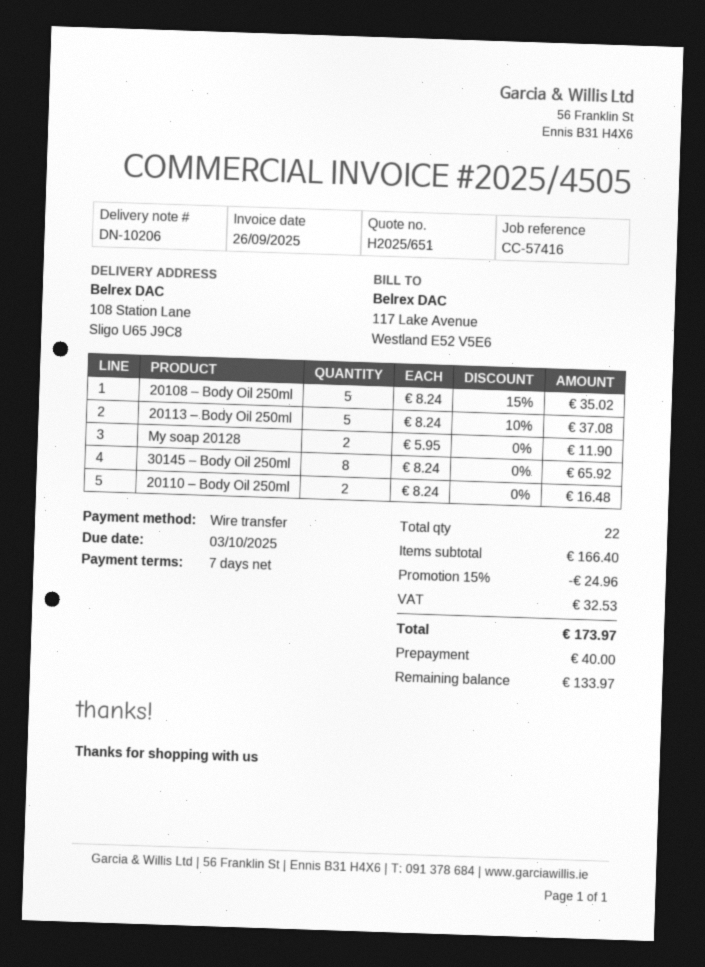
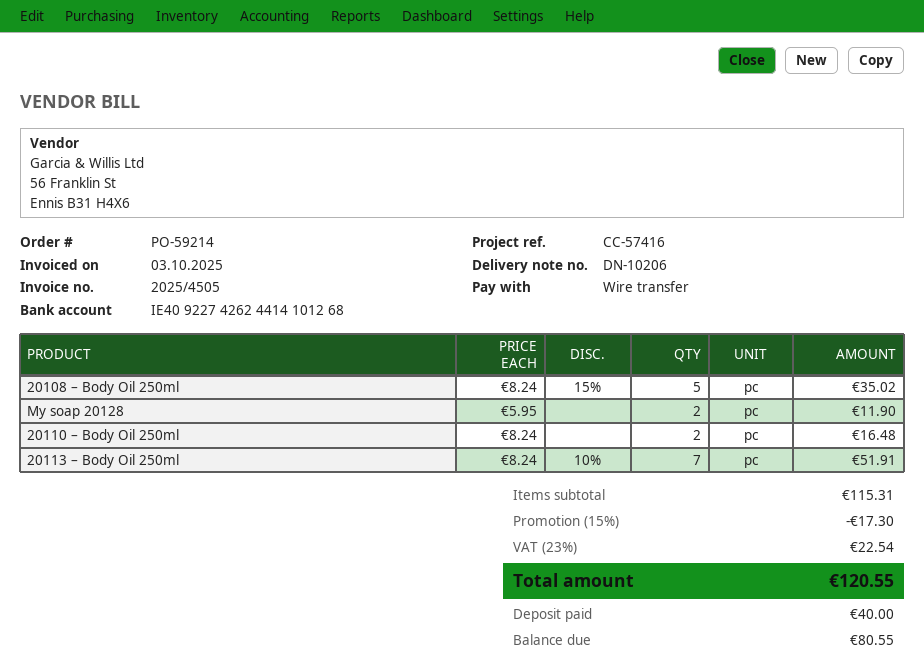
invoice date: 2025-09-26 -> 2025-10-03
20113 – Body Oil 250ml: 5 x 8.24 - 10% = 37.08 -> 7 x 8.24 - 10% = 51.91
30145 – Body Oil 250ml: 8 x 8.24 = 65.92 -> none
subtotal: 166.40 -> 115.31
discount: 15% = 24.96 -> 15% = 17.30
tax: 32.53 -> 22.54
total: 173.97 -> 120.55
balance: 133.97 -> 80.55

